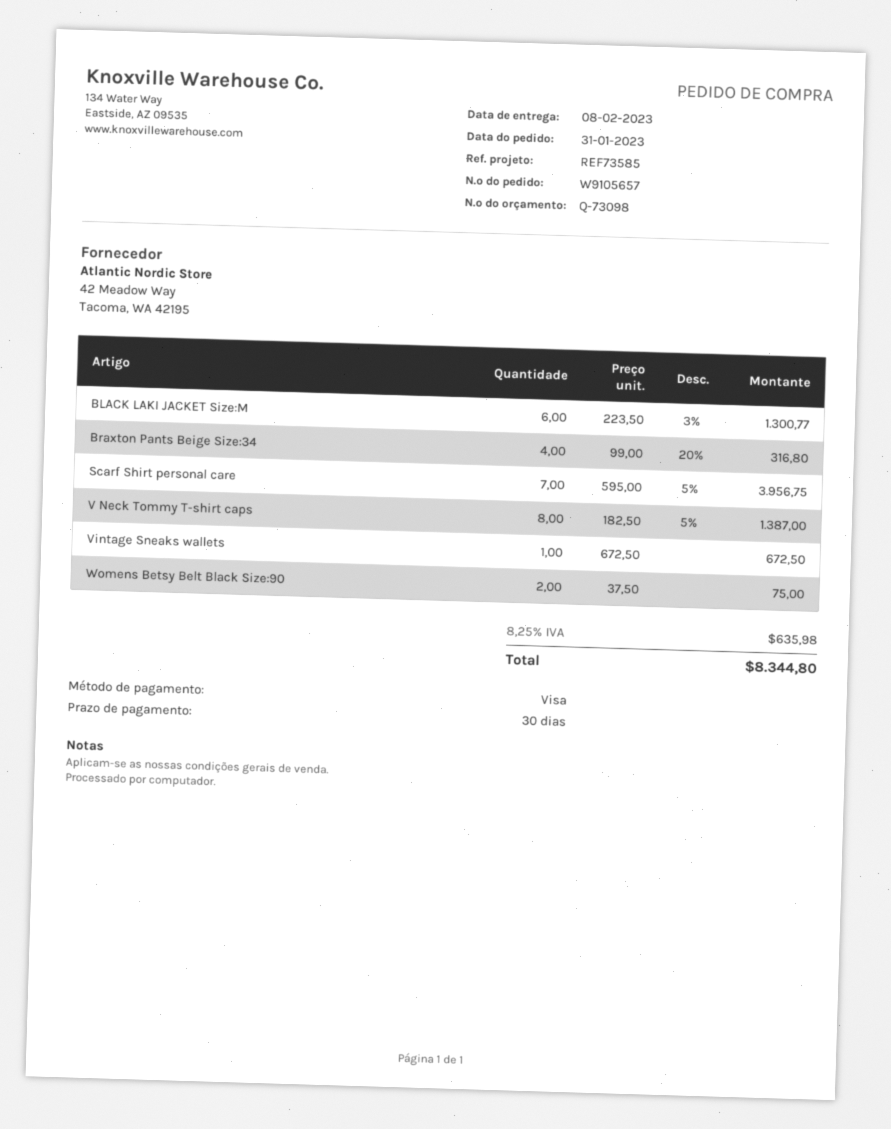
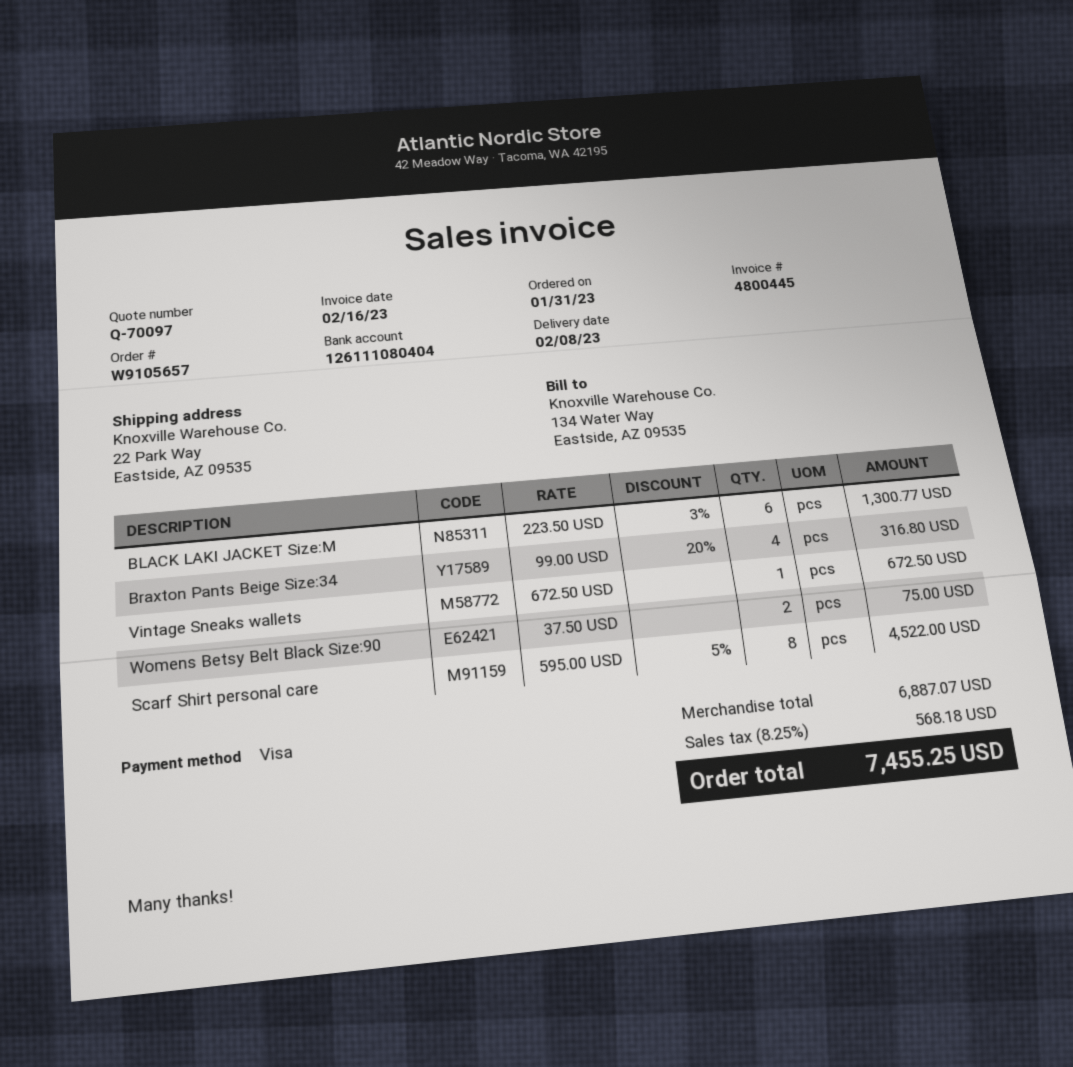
quote number: Q-73098 -> Q-70097
Scarf Shirt personal care: 7 x 595.00 - 5% = 3956.75 -> 8 x 595.00 - 5% = 4522.00
V Neck Tommy T-shirt caps: 8 x 182.50 - 5% = 1387.00 -> none
tax: 8.25% = 635.98 -> 8.25% = 568.18
total: 8344.80 -> 7455.25

